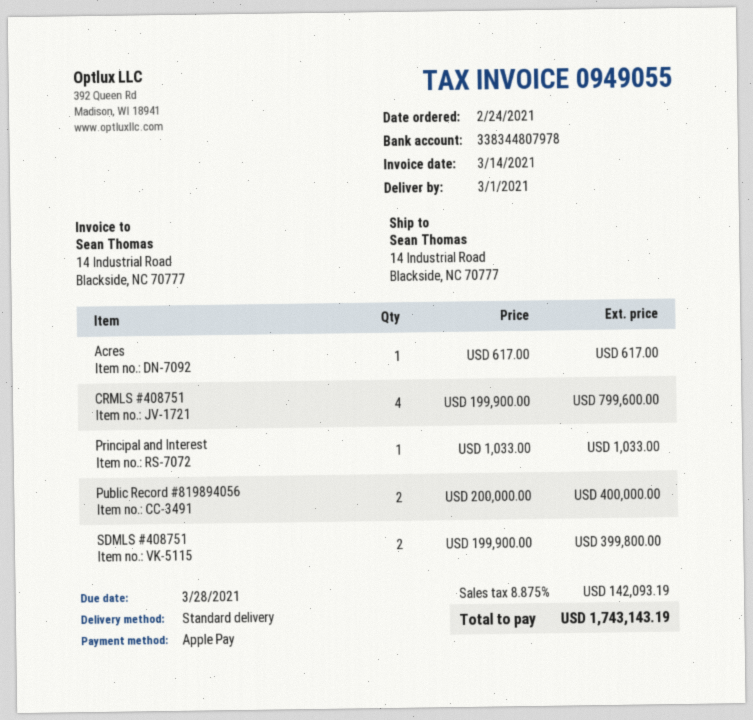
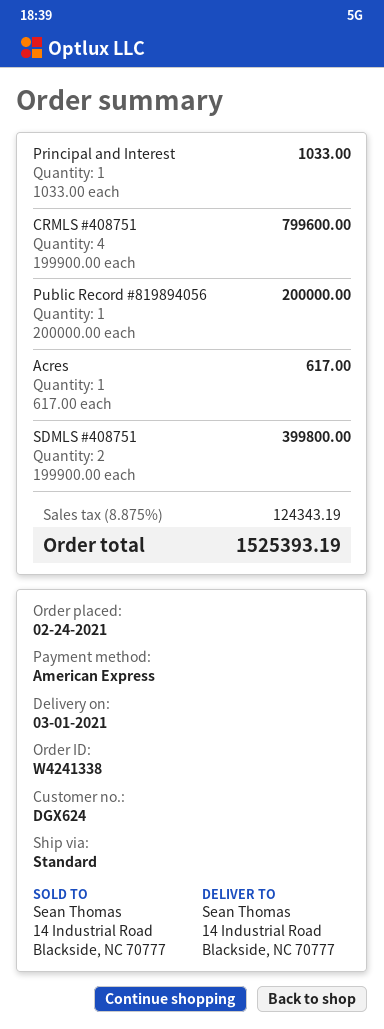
payment method: Apple Pay -> American Express
Public Record #819894056: 2 x 200000.00 = 400000.00 -> 1 x 200000.00 = 200000.00
tax: 8.875% = 142093.19 -> 8.875% = 124343.19
total: 1743143.19 -> 1525393.19

